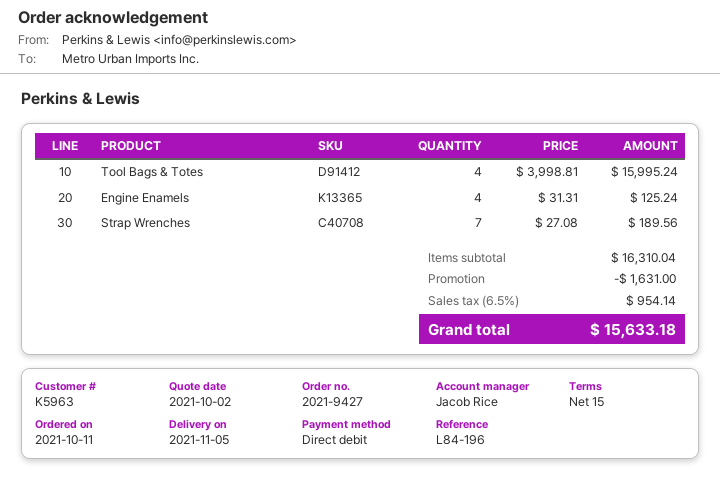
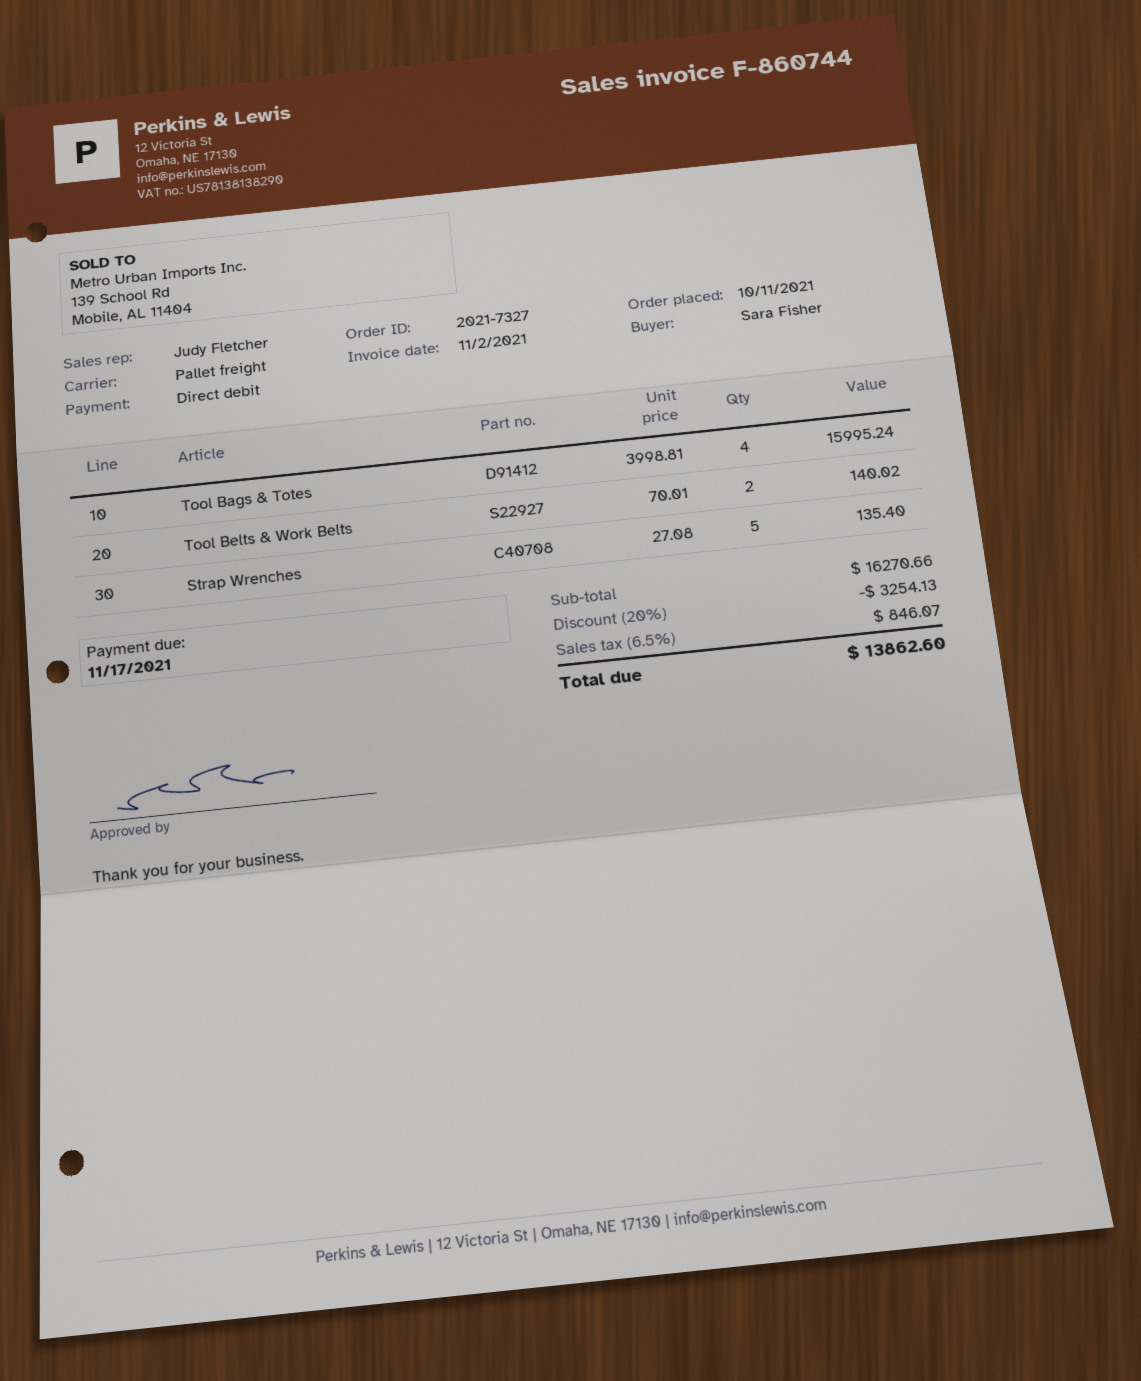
order number: 2021-9427 -> 2021-7327
sales rep: Jacob Rice -> Judy Fletcher
Engine Enamels: 4 x 31.31 = 125.24 -> none
Strap Wrenches: 7 x 27.08 = 189.56 -> 5 x 27.08 = 135.40
Tool Belts & Work Belts: none -> 2 x 70.01 = 140.02
subtotal: 16310.04 -> 16270.66
discount: 1631.00 -> 3254.13
tax: 6.5% = 954.14 -> 6.5% = 846.07
total: 15633.18 -> 13862.60

